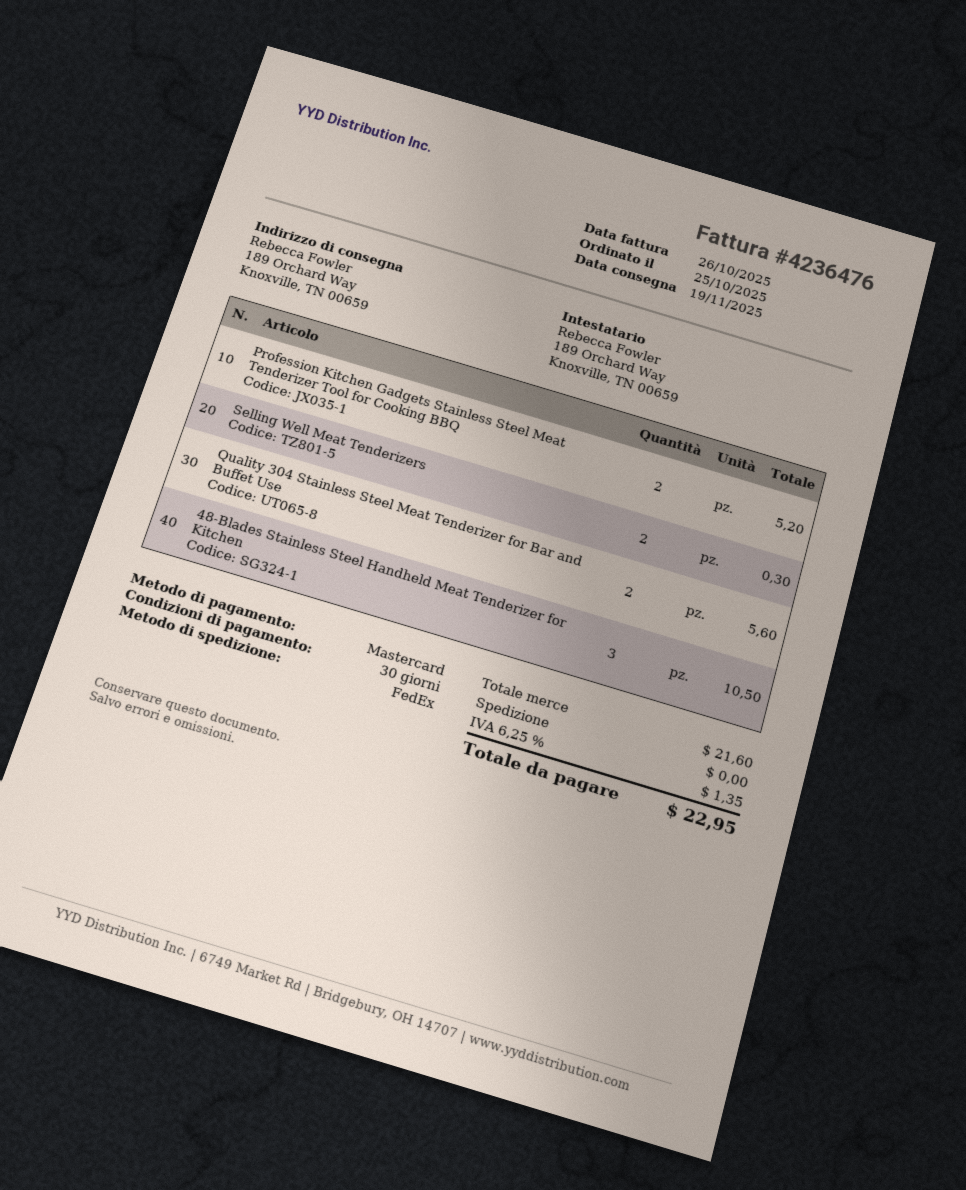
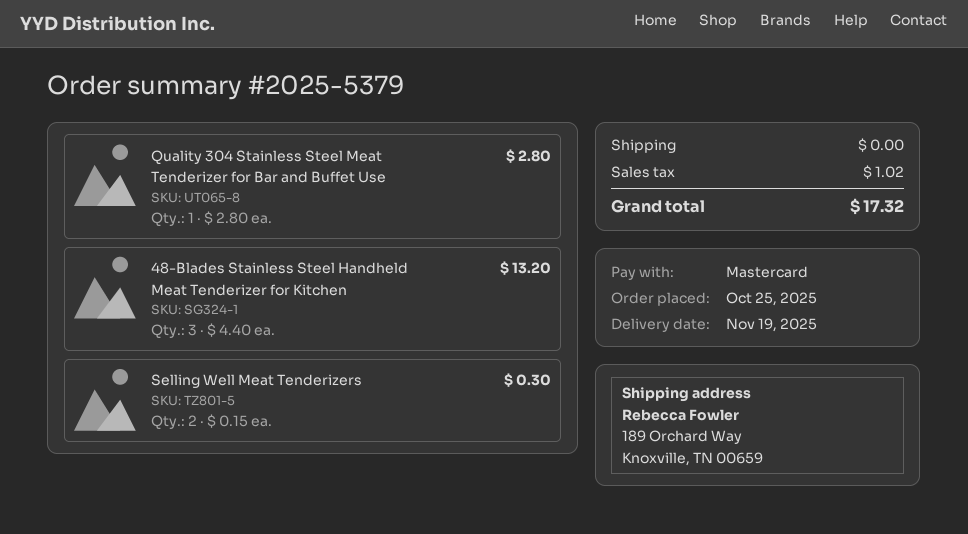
Profession Kitchen Gadgets Stainless Steel Meat Tenderizer Tool for Cooking BBQ: 2 for 5.20 -> none
Quality 304 Stainless Steel Meat Tenderizer for Bar and Buffet Use: 2 for 5.60 -> 1 for 2.80
48-Blades Stainless Steel Handheld Meat Tenderizer for Kitchen: 3 for 10.50 -> 3 for 13.20
tax: 1.35 -> 1.02
total: 22.95 -> 17.32

